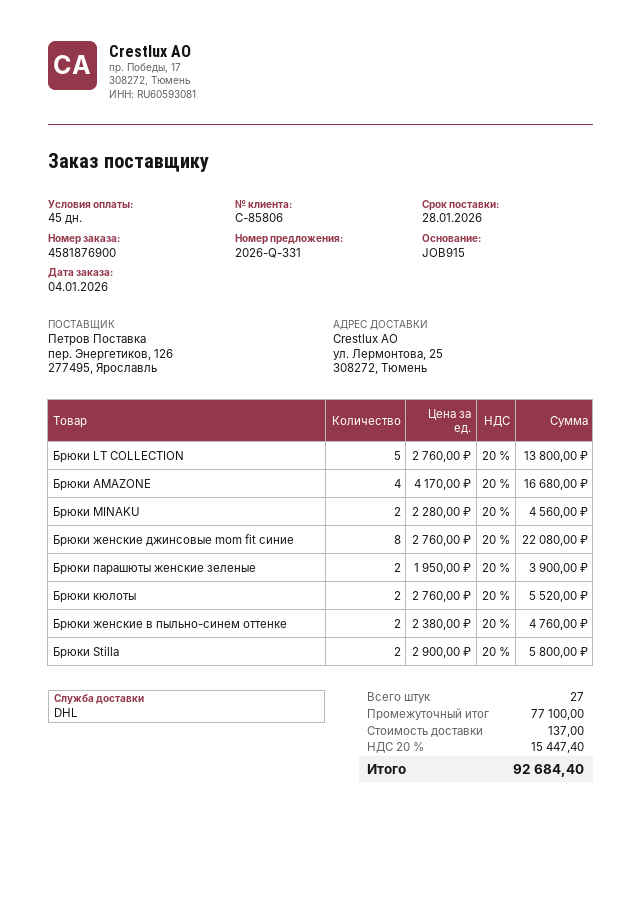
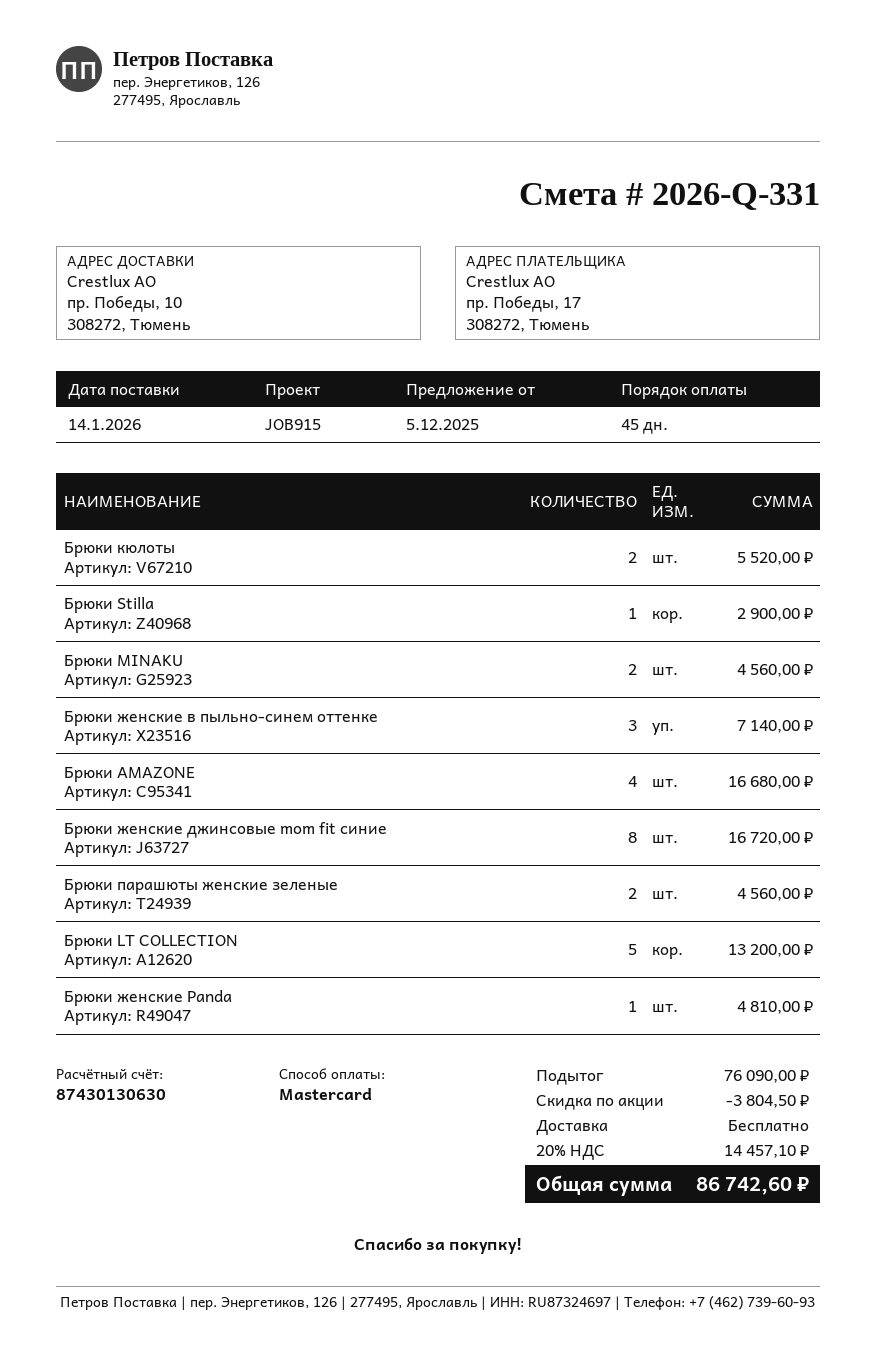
delivery date: 2026-01-28 -> 2026-01-14
ship to: ул. Лермонтова, 25, 308272, Тюмень -> пр. Победы, 10, 308272, Тюмень
Брюки LT COLLECTION: 5 for 13800.00 -> 5 for 13200.00
Брюки женские джинсовые mom fit синие: 8 for 22080.00 -> 8 for 16720.00
Брюки парашюты женские зеленые: 2 for 3900.00 -> 2 for 4560.00
Брюки женские в пыльно-синем оттенке: 2 for 4760.00 -> 3 for 7140.00
Брюки Stilla: 2 for 5800.00 -> 1 for 2900.00
Брюки женские Panda: none -> 1 for 4810.00
subtotal: 77100.00 -> 76090.00
discount: none -> 3804.50
shipping: 137.00 -> 0.00
tax: 20% = 15447.40 -> 20% = 14457.10
total: 92684.40 -> 86742.60

